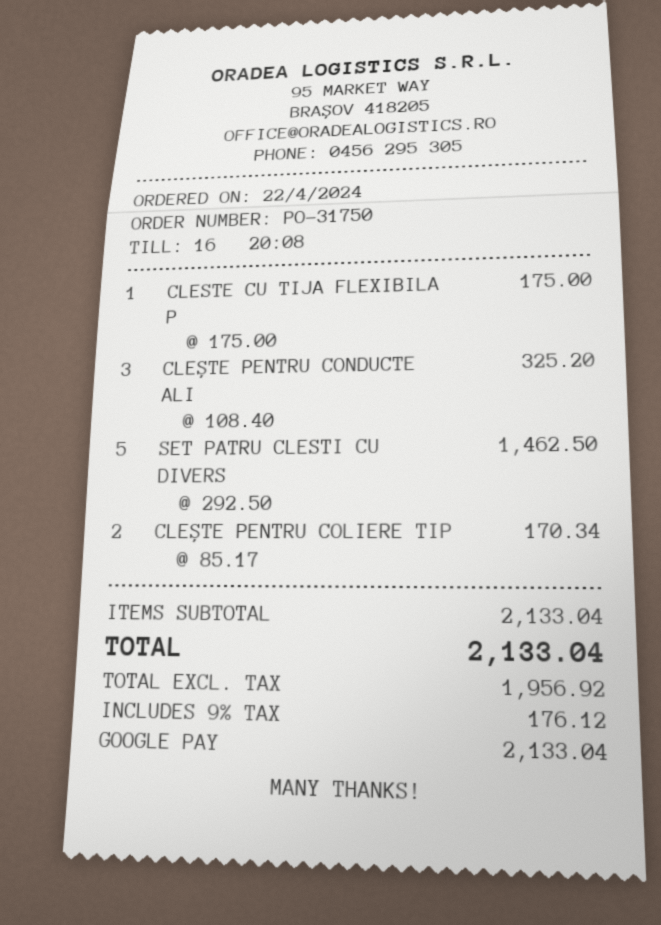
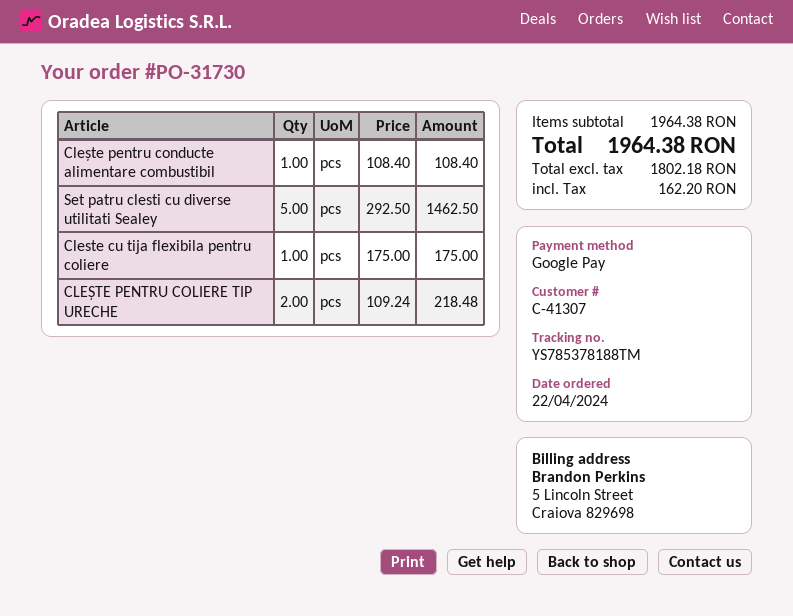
order number: PO-31750 -> PO-31730
CLEȘTE PENTRU CONDUCTE ALI: 3 x 108.40 = 325.20 -> 1 x 108.40 = 108.40
CLEȘTE PENTRU COLIERE TIP: 2 x 85.17 = 170.34 -> 2 x 109.24 = 218.48
subtotal: 2133.04 -> 1964.38
net: 1956.92 -> 1802.18
tax: 176.12 -> 162.20
total: 2133.04 -> 1964.38

